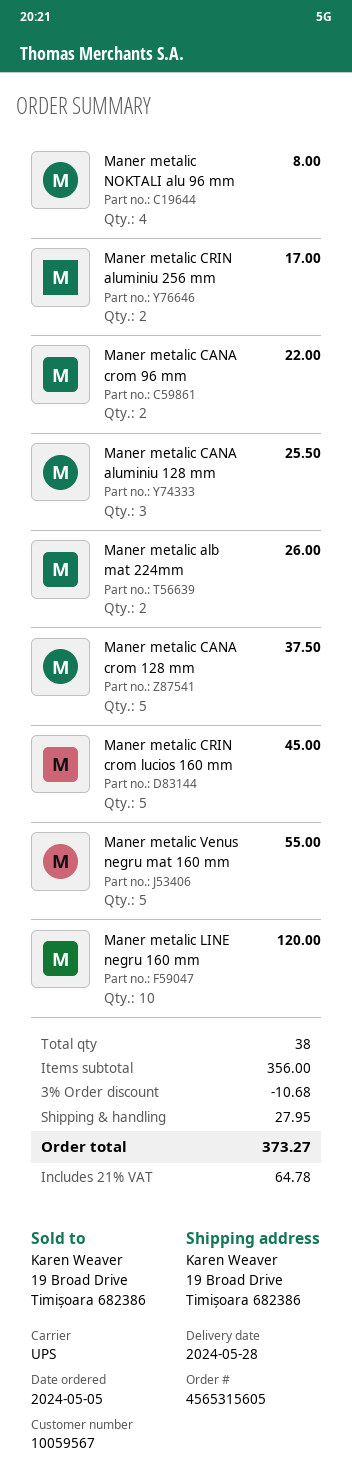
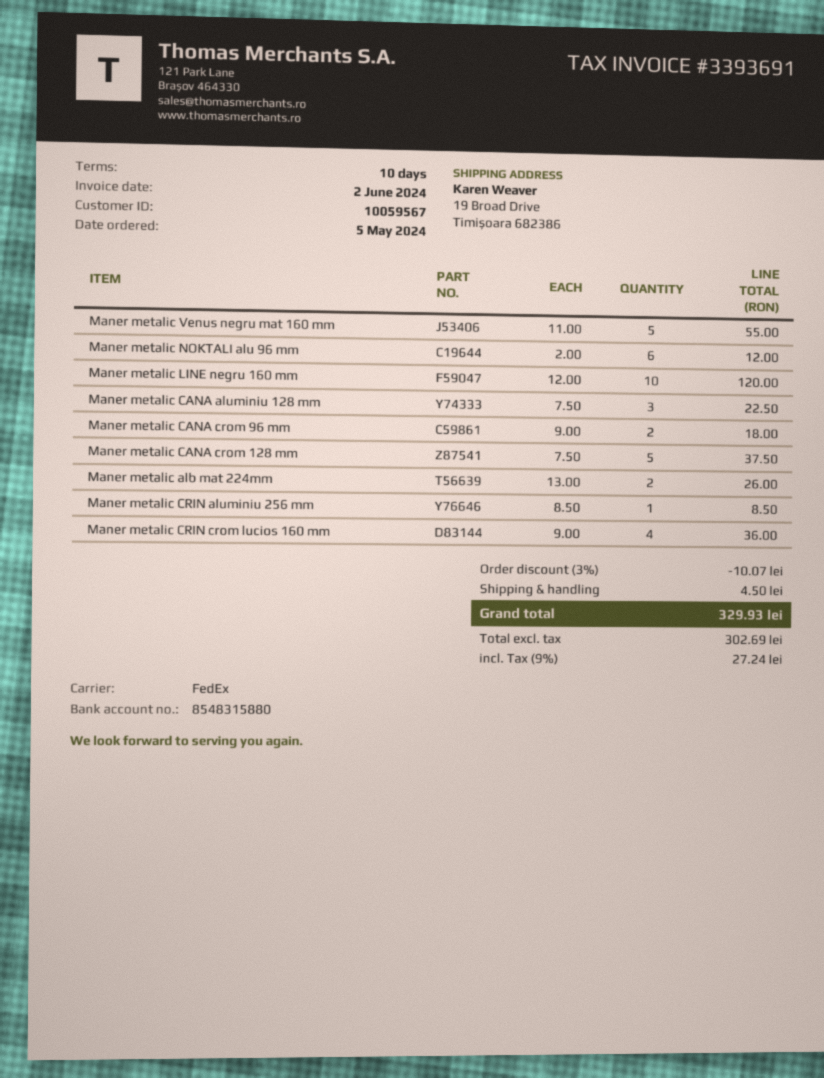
shipping method: UPS -> FedEx
Maner metalic NOKTALI alu 96 mm: 4 for 8.00 -> 6 for 12.00
Maner metalic CRIN aluminiu 256 mm: 2 for 17.00 -> 1 for 8.50
Maner metalic CANA crom 96 mm: 2 for 22.00 -> 2 for 18.00
Maner metalic CANA aluminiu 128 mm: 3 for 25.50 -> 3 for 22.50
Maner metalic CRIN crom lucios 160 mm: 5 for 45.00 -> 4 for 36.00
discount: 3% = 10.68 -> 3% = 10.07
shipping: 27.95 -> 4.50
tax: 21% = 64.78 -> 9% = 27.24
total: 373.27 -> 329.93

